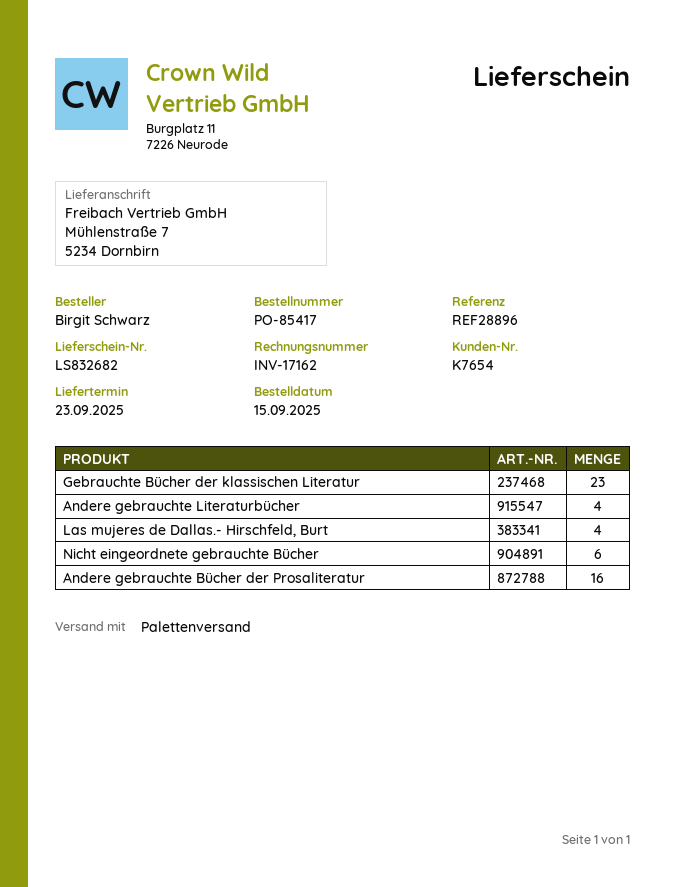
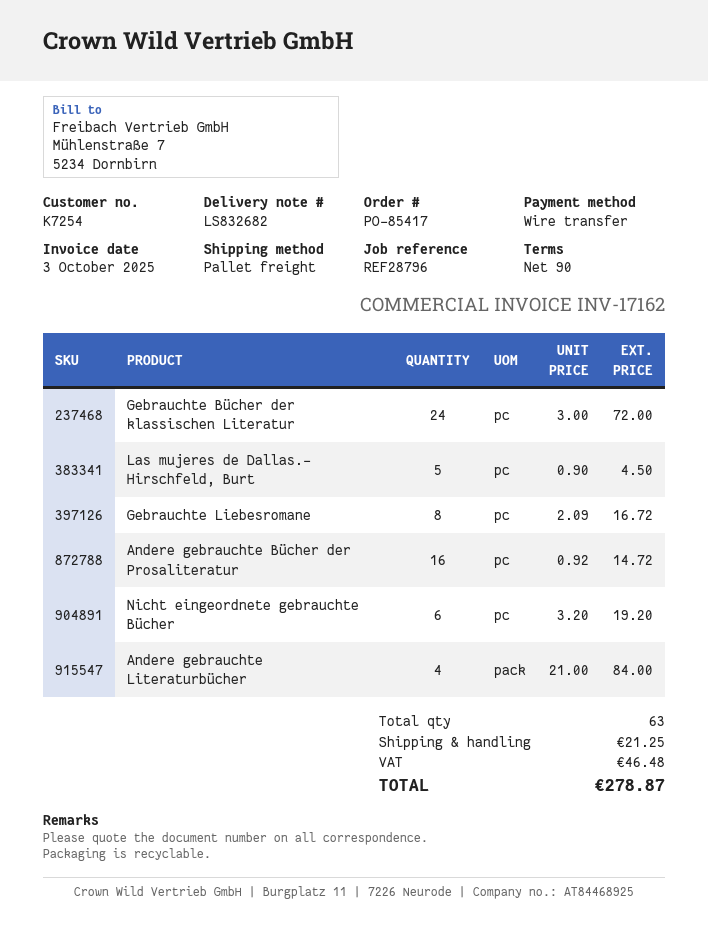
customer number: K7654 -> K7254
reference: REF28896 -> REF28796
Gebrauchte Bücher der klassischen Literatur: 23 -> 24
Las mujeres de Dallas.- Hirschfeld, Burt: 4 -> 5
Gebrauchte Liebesromane: none -> 8

